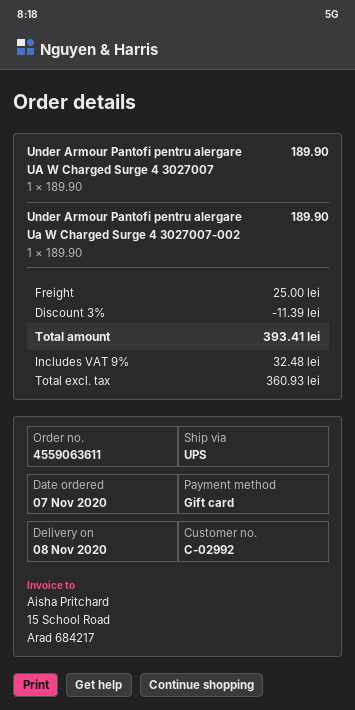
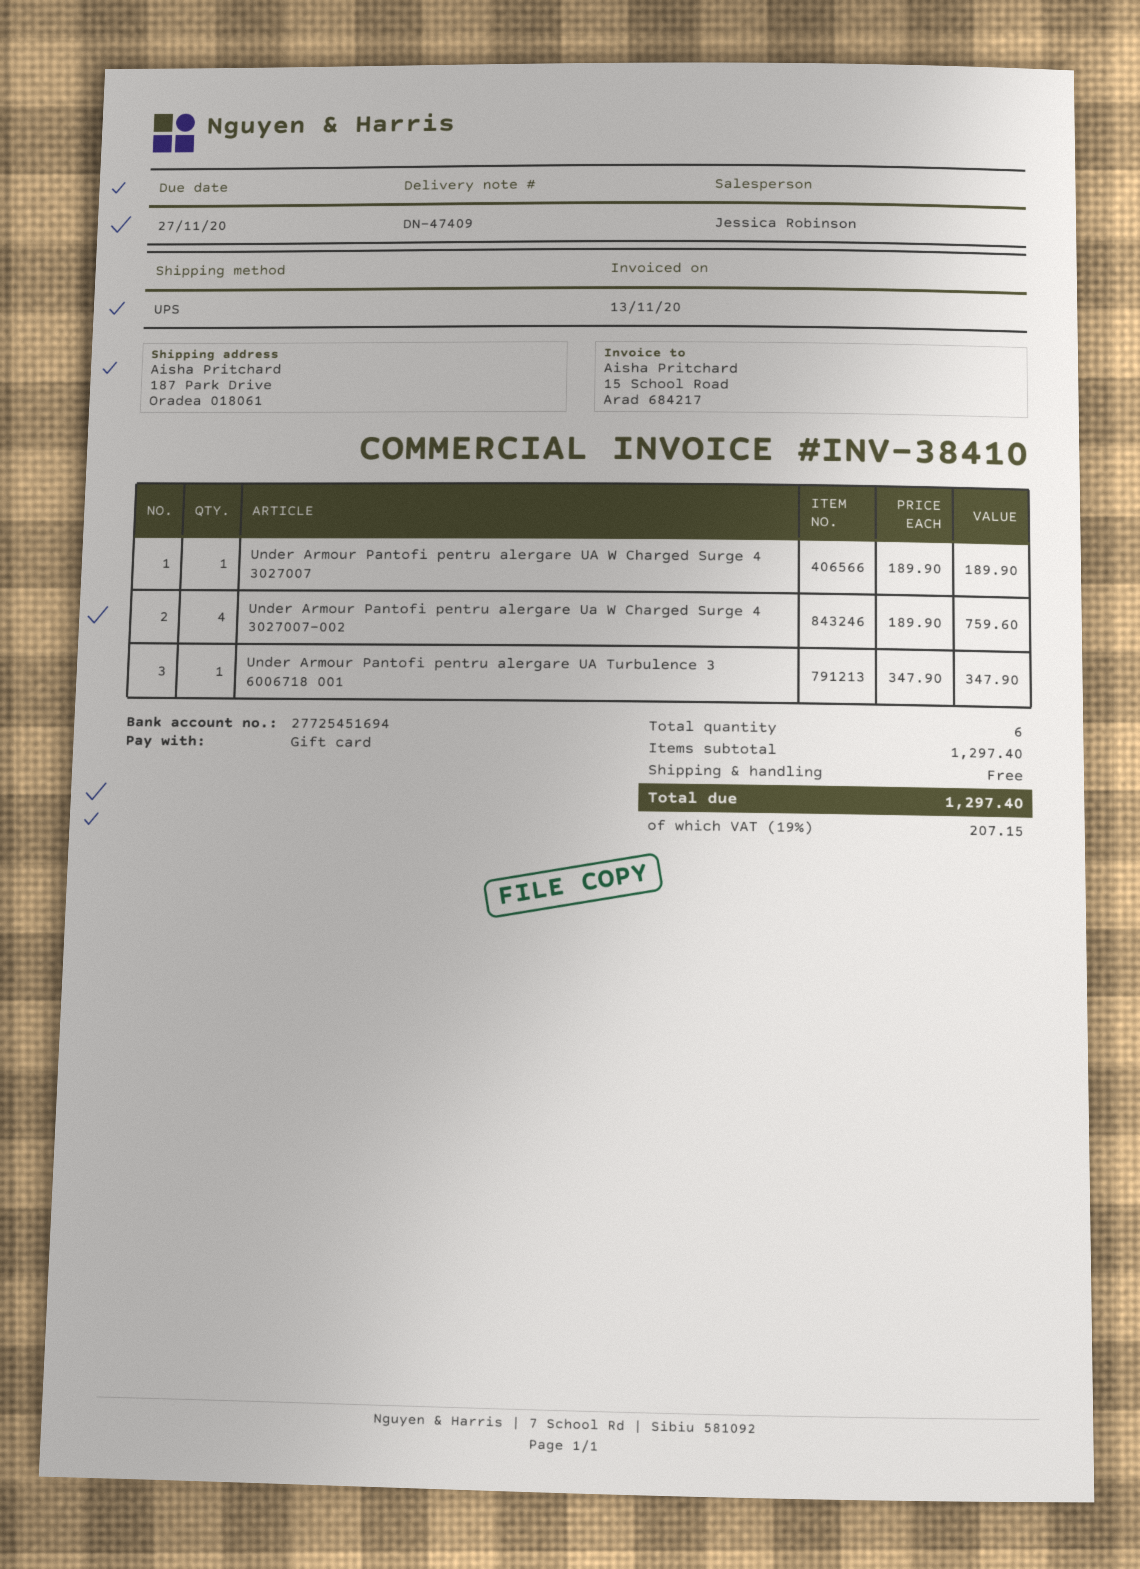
Under Armour Pantofi pentru alergare Ua W Charged Surge 4 3027007-002: 1 x 189.90 = 189.90 -> 4 x 189.90 = 759.60
Under Armour Pantofi pentru alergare UA Turbulence 3 6006718 001: none -> 1 x 347.90 = 347.90
discount: 3% = 11.39 -> none
shipping: 25.00 -> 0.00
tax: 9% = 32.48 -> 19% = 207.15
total: 393.41 -> 1297.40

